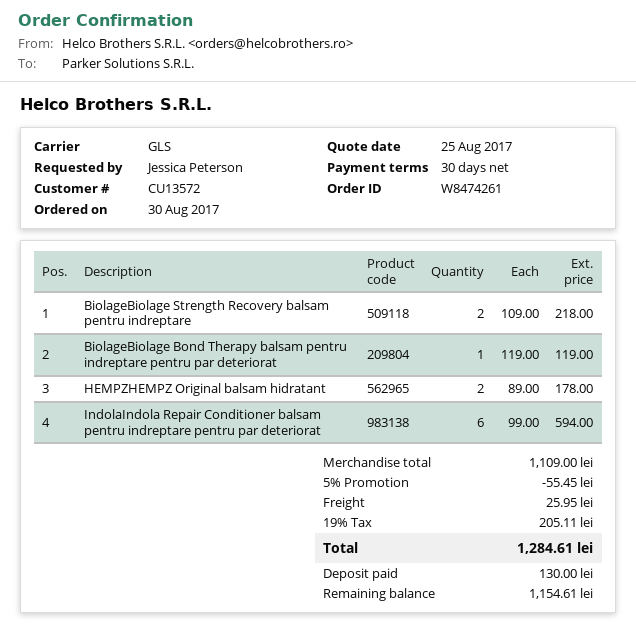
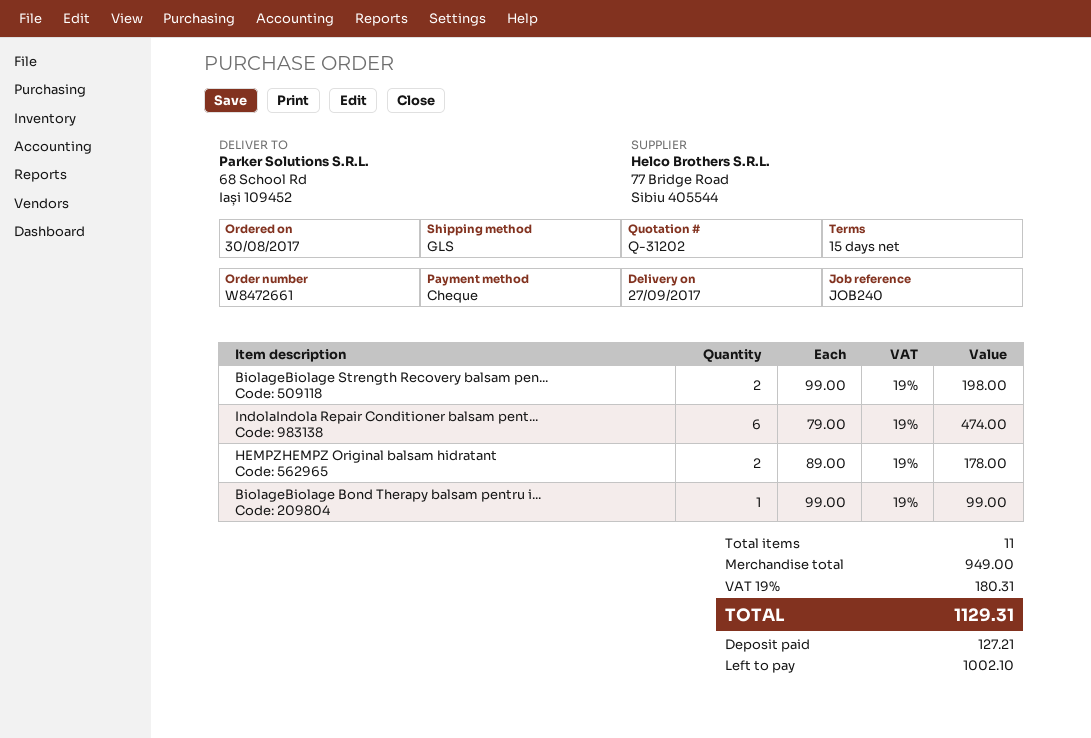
order number: W8474261 -> W8472661
payment terms: 30 days -> 15 days
BiolageBiolage Strength Recovery balsam pentru indreptare: 2 x 109.00 = 218.00 -> 2 x 99.00 = 198.00
BiolageBiolage Bond Therapy balsam pentru indreptare pentru par deteriorat: 1 x 119.00 = 119.00 -> 1 x 99.00 = 99.00
IndolaIndola Repair Conditioner balsam pentru indreptare pentru par deteriorat: 6 x 99.00 = 594.00 -> 6 x 79.00 = 474.00
subtotal: 1109.00 -> 949.00
discount: 5% = 55.45 -> none
shipping: 25.95 -> none
tax: 19% = 205.11 -> 19% = 180.31
total: 1284.61 -> 1129.31
deposit: 130.00 -> 127.21
balance: 1154.61 -> 1002.10

